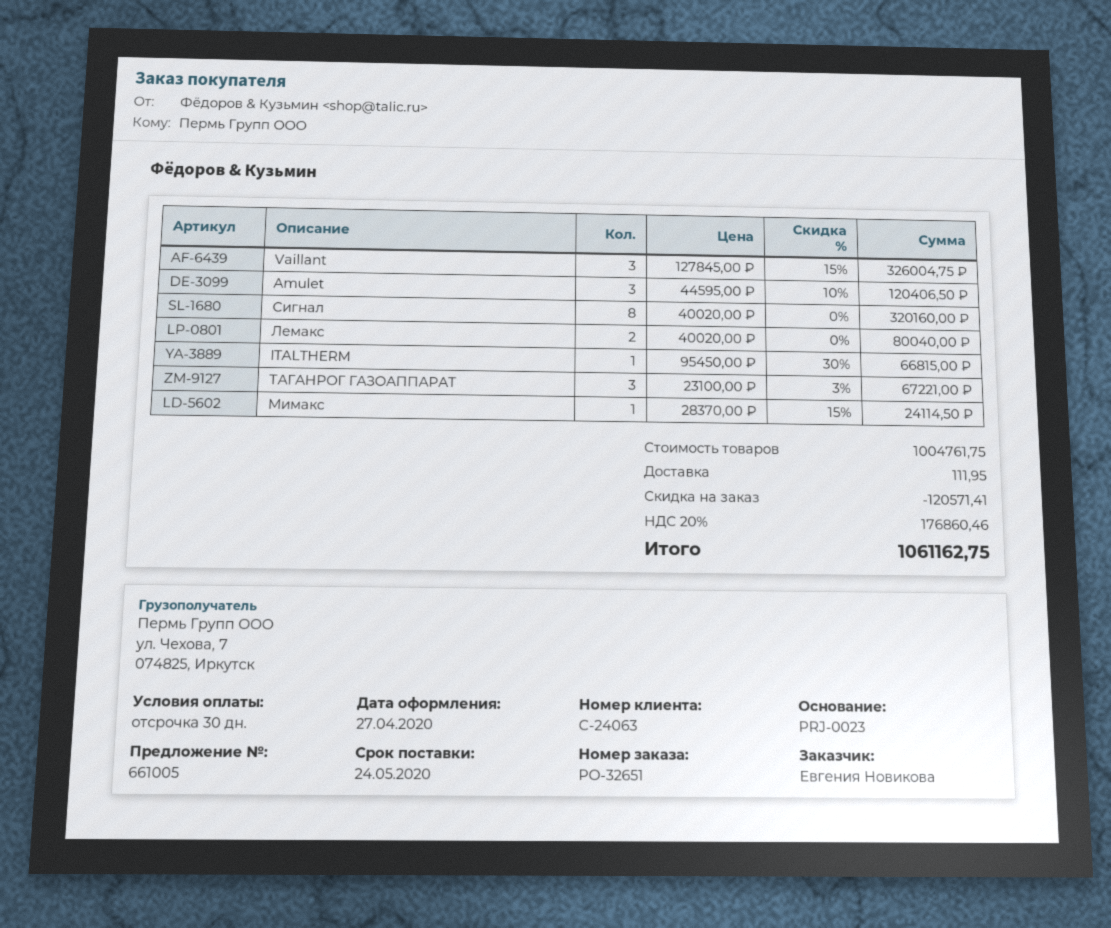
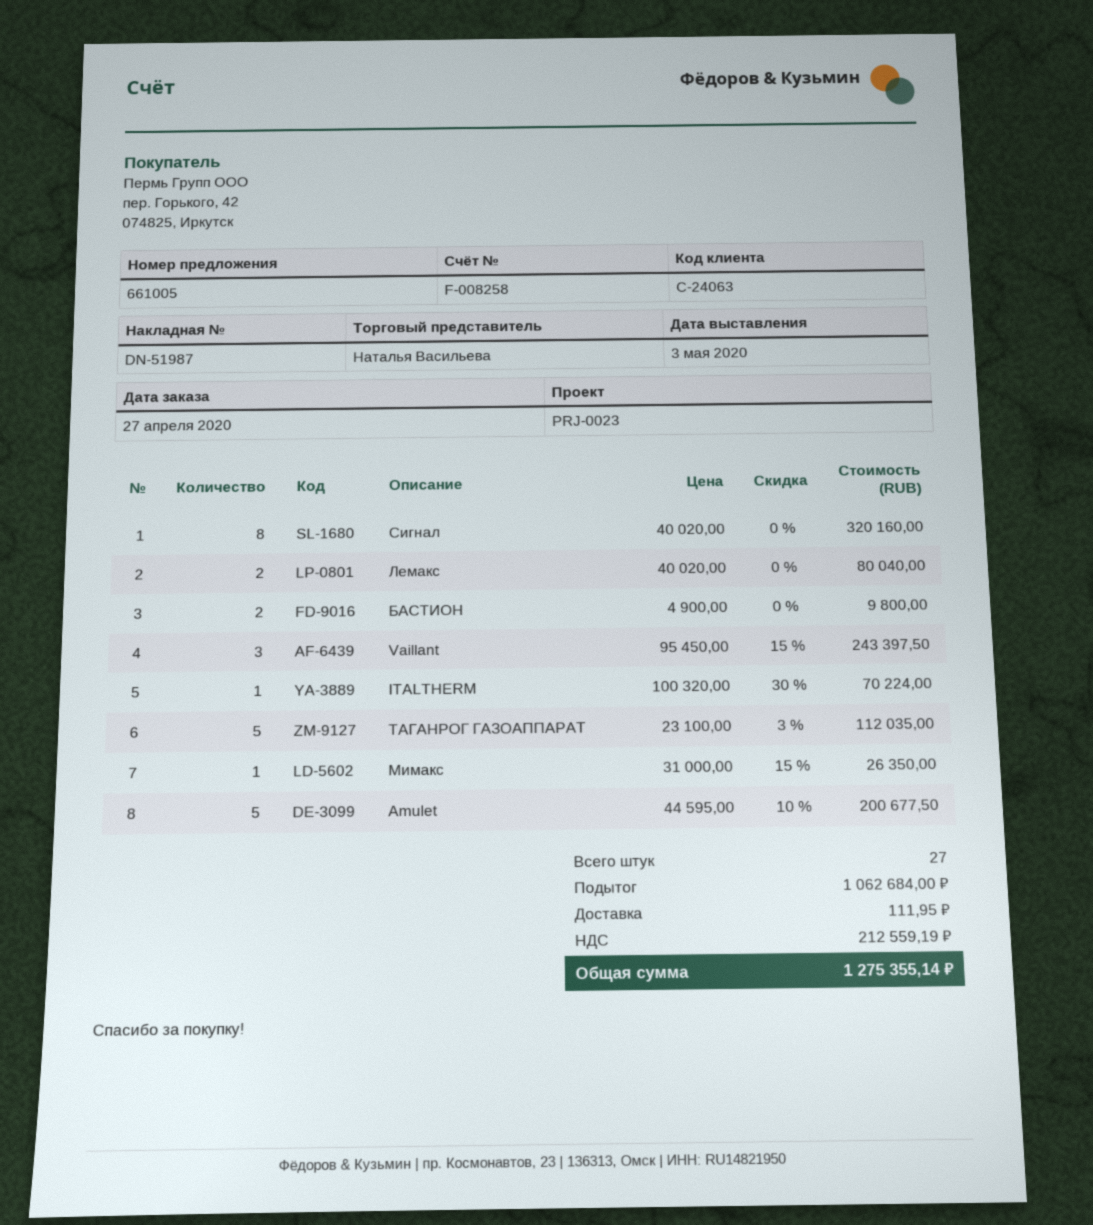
Vaillant: 3 x 127845.00 - 15% = 326004.75 -> 3 x 95450.00 - 15% = 243397.50
Amulet: 3 x 44595.00 - 10% = 120406.50 -> 5 x 44595.00 - 10% = 200677.50
ITALTHERM: 1 x 95450.00 - 30% = 66815.00 -> 1 x 100320.00 - 30% = 70224.00
ТАГАНРОГ ГАЗОАППАРАТ: 3 x 23100.00 - 3% = 67221.00 -> 5 x 23100.00 - 3% = 112035.00
Мимакс: 1 x 28370.00 - 15% = 24114.50 -> 1 x 31000.00 - 15% = 26350.00
БАСТИОН: none -> 2 x 4900.00 = 9800.00
subtotal: 1004761.75 -> 1062684.00
discount: 120571.41 -> none
tax: 176860.46 -> 212559.19
total: 1061162.75 -> 1275355.14

